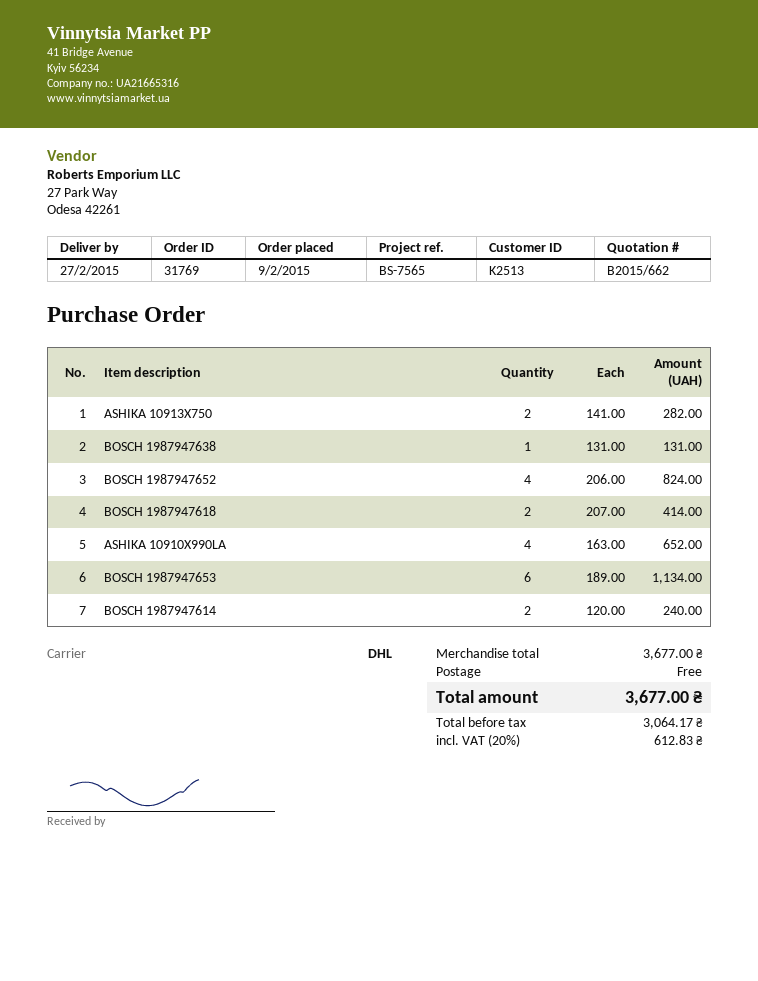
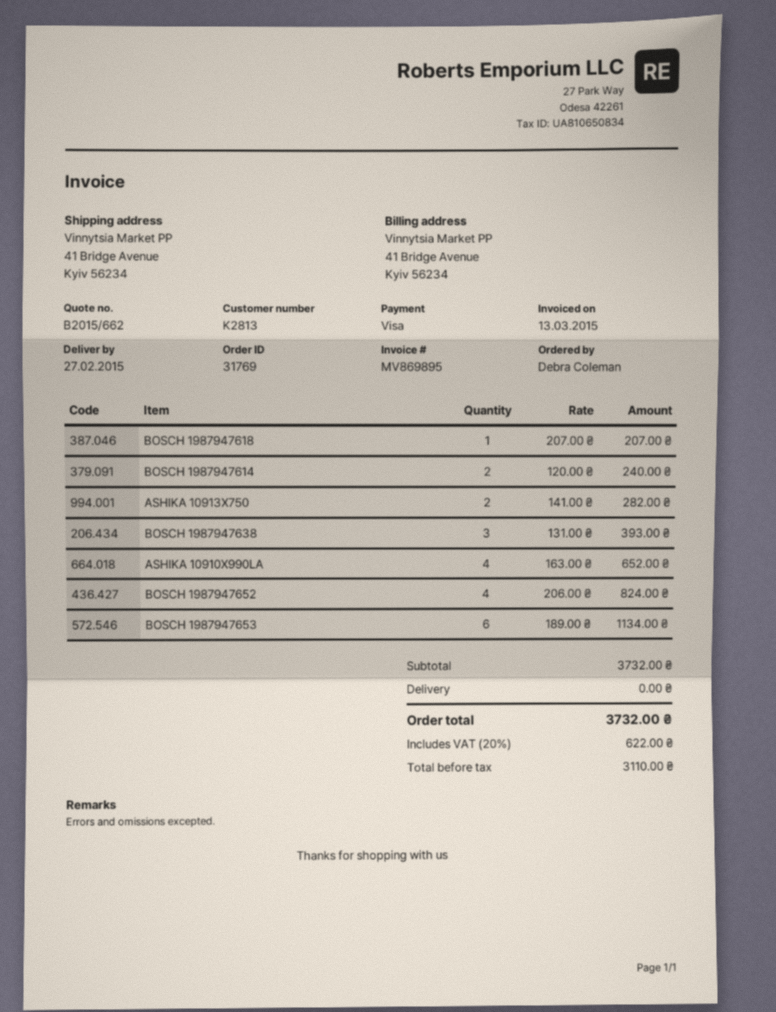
customer number: K2513 -> K2813
BOSCH 1987947638: 1 x 131.00 = 131.00 -> 3 x 131.00 = 393.00
BOSCH 1987947618: 2 x 207.00 = 414.00 -> 1 x 207.00 = 207.00
subtotal: 3677.00 -> 3732.00
net: 3064.17 -> 3110.00
tax: 20% = 612.83 -> 20% = 622.00
total: 3677.00 -> 3732.00

